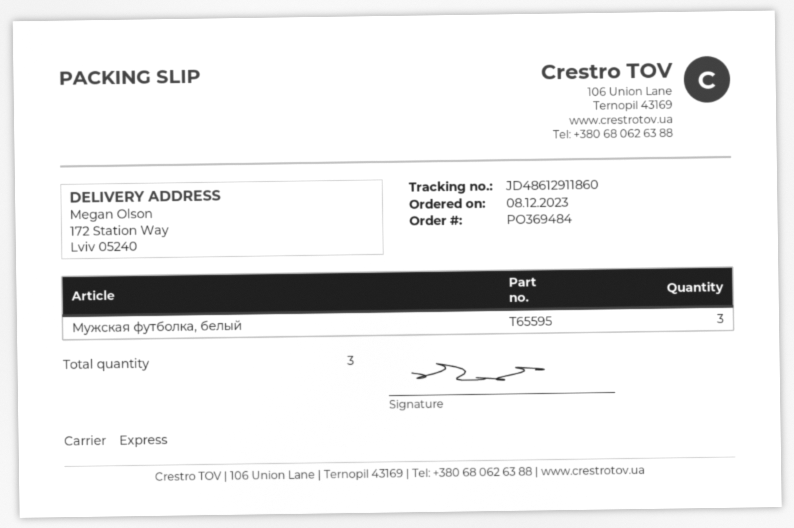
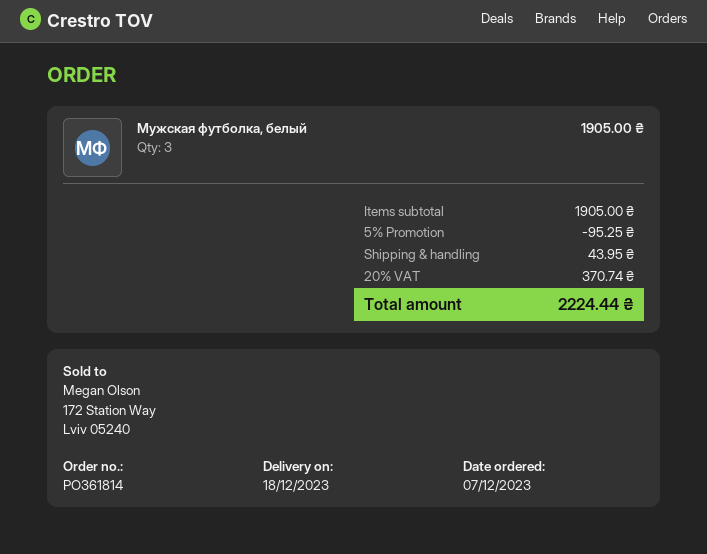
order number: PO369484 -> PO361814
order date: 2023-12-08 -> 2023-12-07

